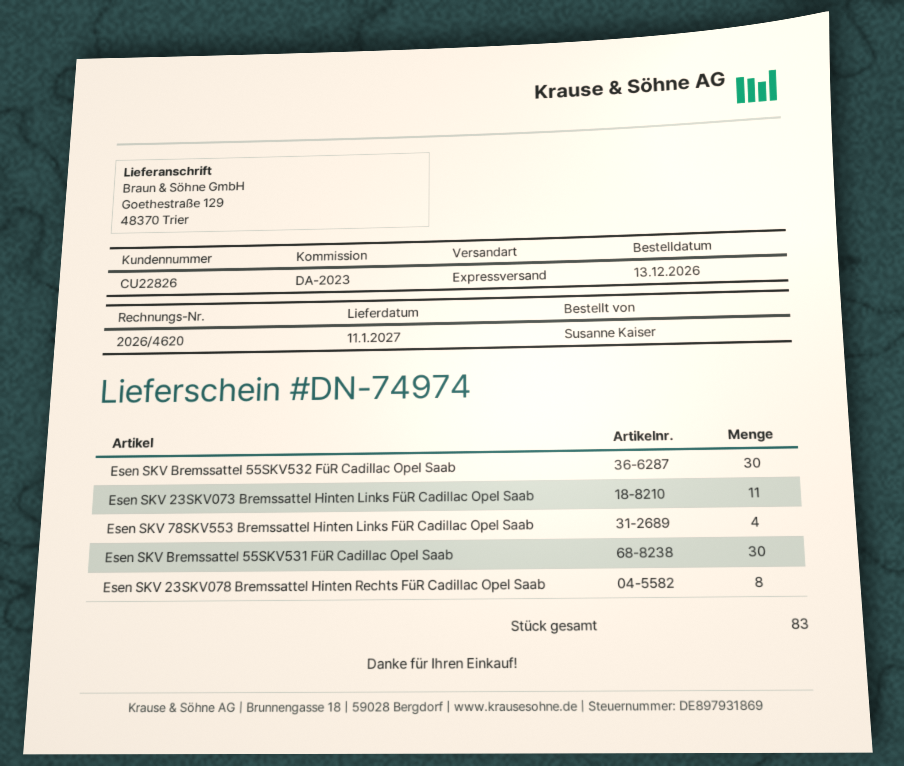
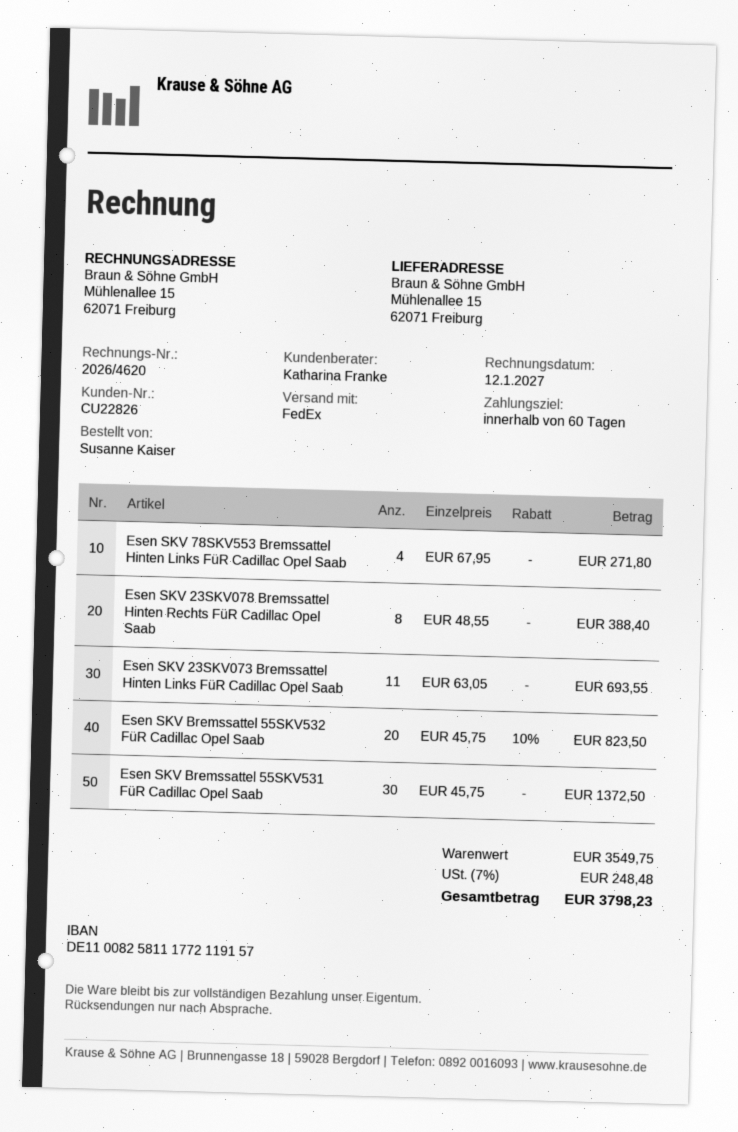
shipping method: express -> FedEx
ship to: Goethestraße 129, 48370 Trier -> Mühlenallee 15, 62071 Freiburg
Esen SKV Bremssattel 55SKV532 FüR Cadillac Opel Saab: 30 -> 20

